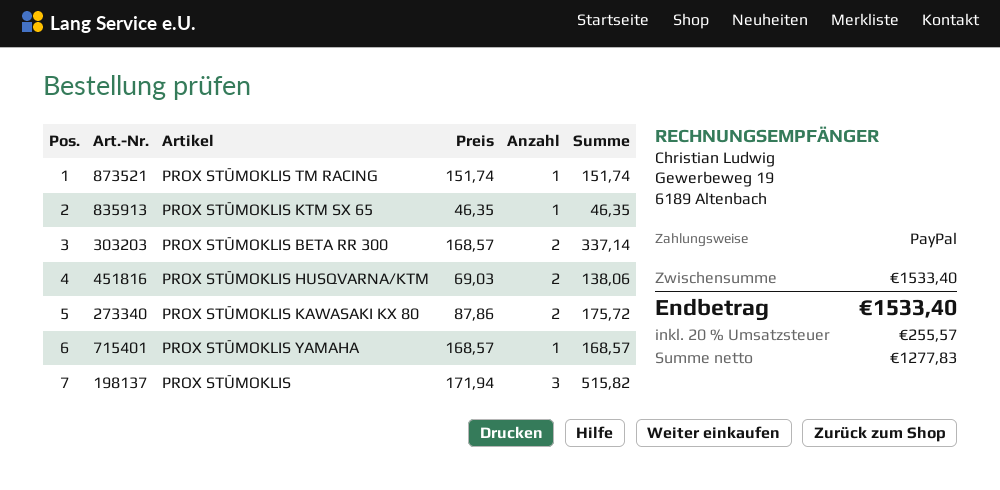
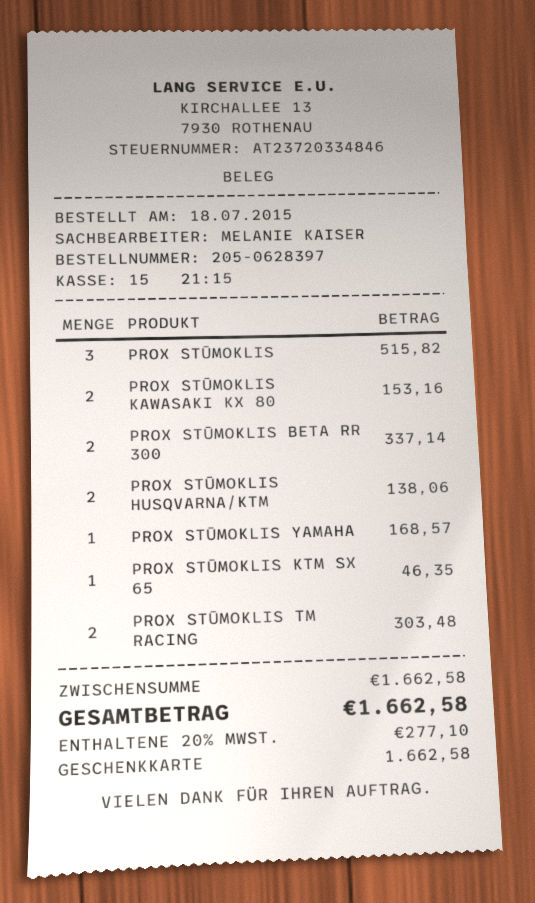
payment method: PayPal -> gift card
PROX STŪMOKLIS TM RACING: 1 for 151.74 -> 2 for 303.48
PROX STŪMOKLIS KAWASAKI KX 80: 2 for 175.72 -> 2 for 153.16
subtotal: 1533.40 -> 1662.58
tax: 20% = 255.57 -> 20% = 277.10
total: 1533.40 -> 1662.58

